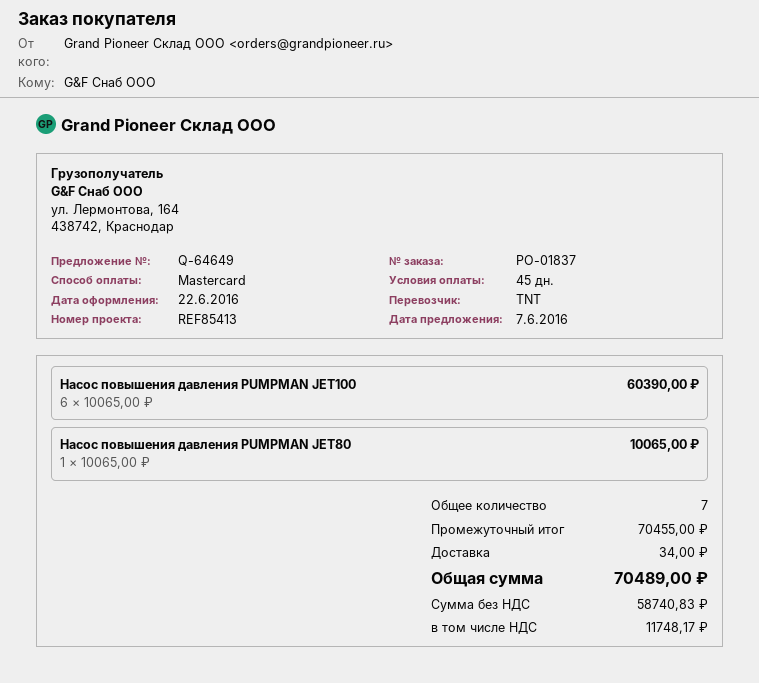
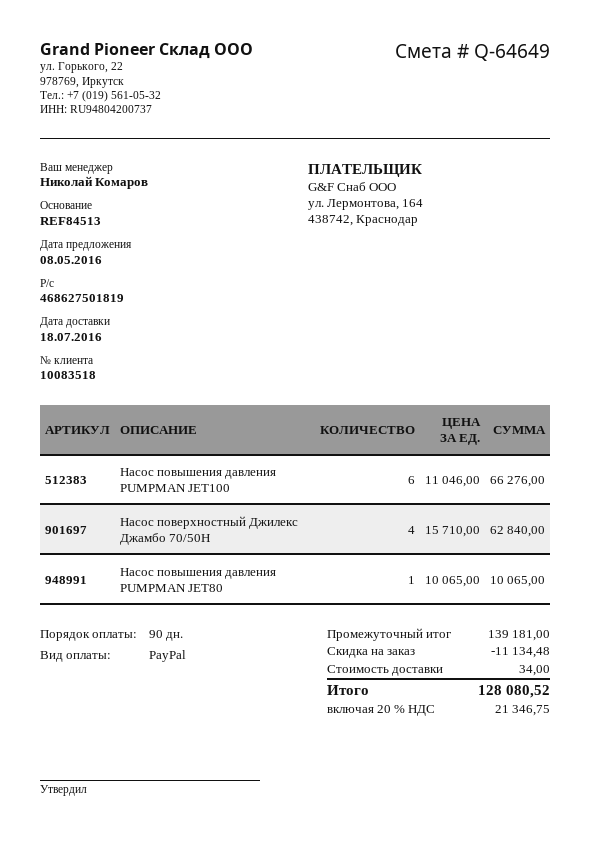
quote date: 2016-06-07 -> 2016-05-08
payment terms: 45 days -> 90 days
reference: REF85413 -> REF84513
payment method: Mastercard -> PayPal
Насос повышения давления PUMPMAN JET100: 6 x 10065.00 = 60390.00 -> 6 x 11046.00 = 66276.00
Насос поверхностный Джилекс Джамбо 70/50Н: none -> 4 x 15710.00 = 62840.00
subtotal: 70455.00 -> 139181.00
discount: none -> 11134.48
tax: 11748.17 -> 21346.75
total: 70489.00 -> 128080.52

